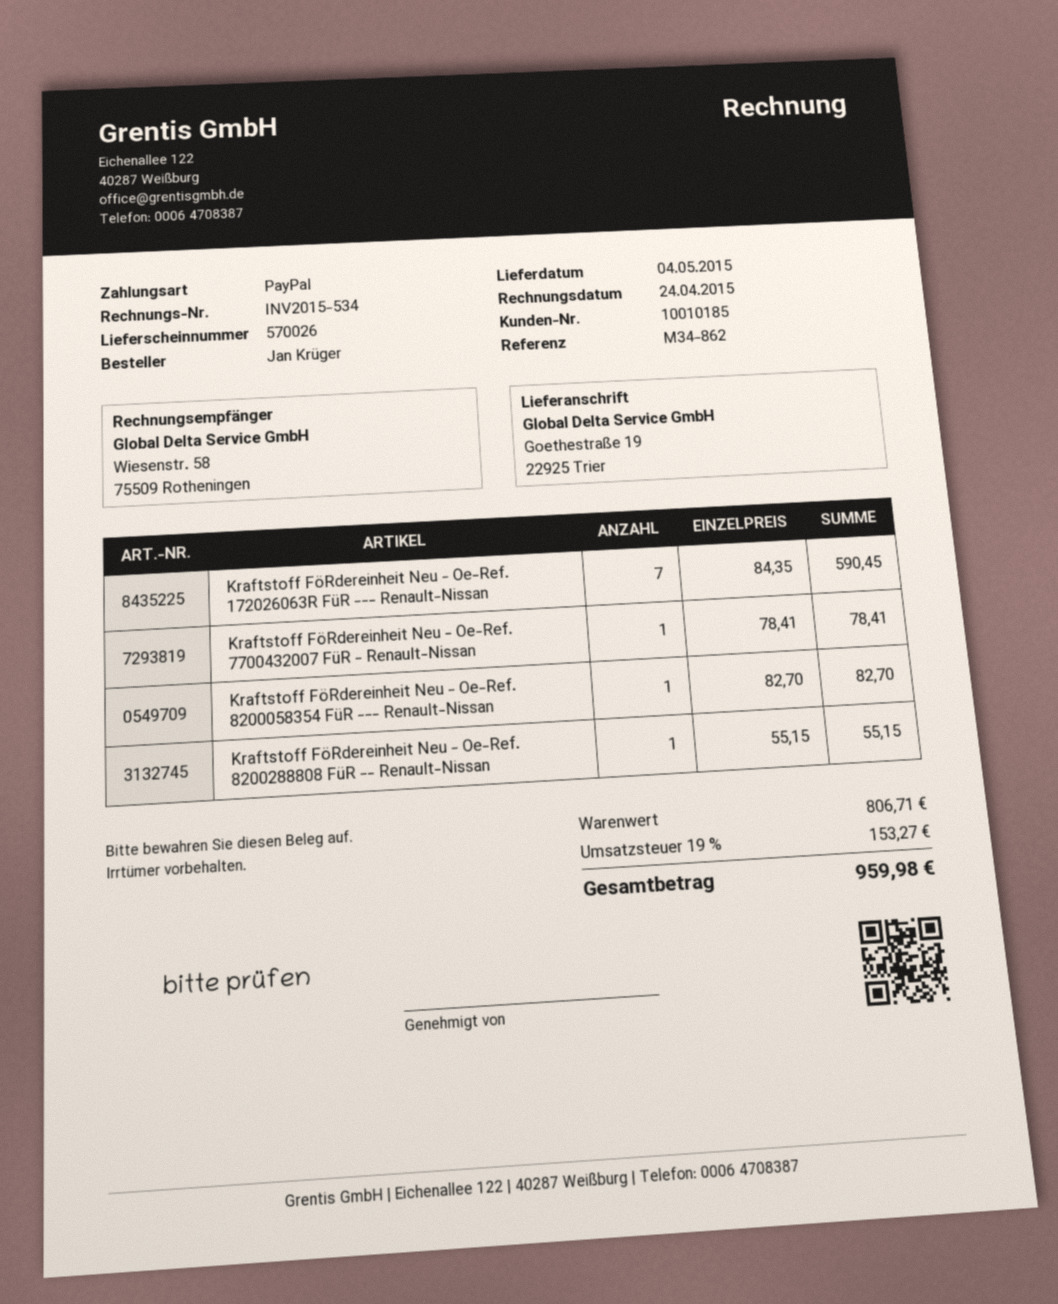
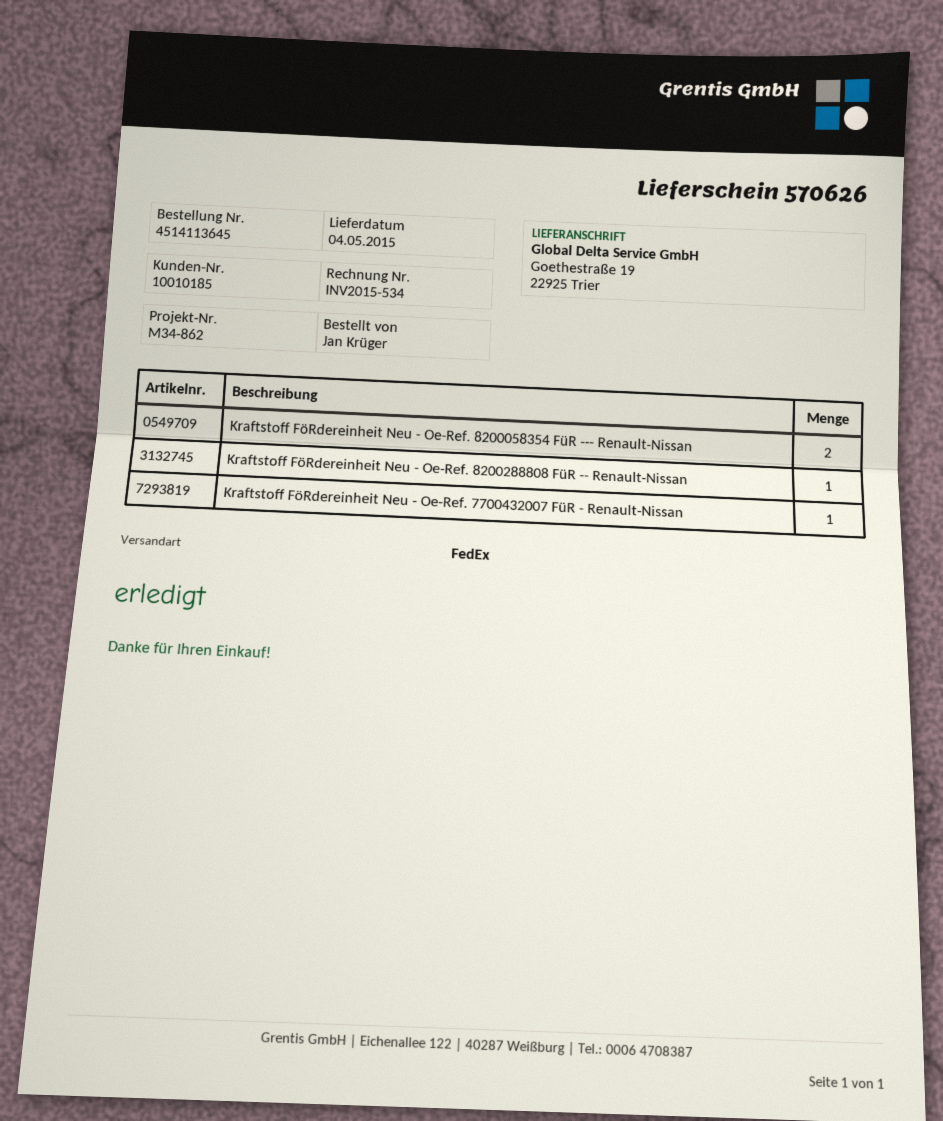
delivery note number: 570026 -> 570626
Kraftstoff FöRdereinheit Neu - Oe-Ref. 172026063R FüR --- Renault-Nissan: 7 -> none
Kraftstoff FöRdereinheit Neu - Oe-Ref. 8200058354 FüR --- Renault-Nissan: 1 -> 2

